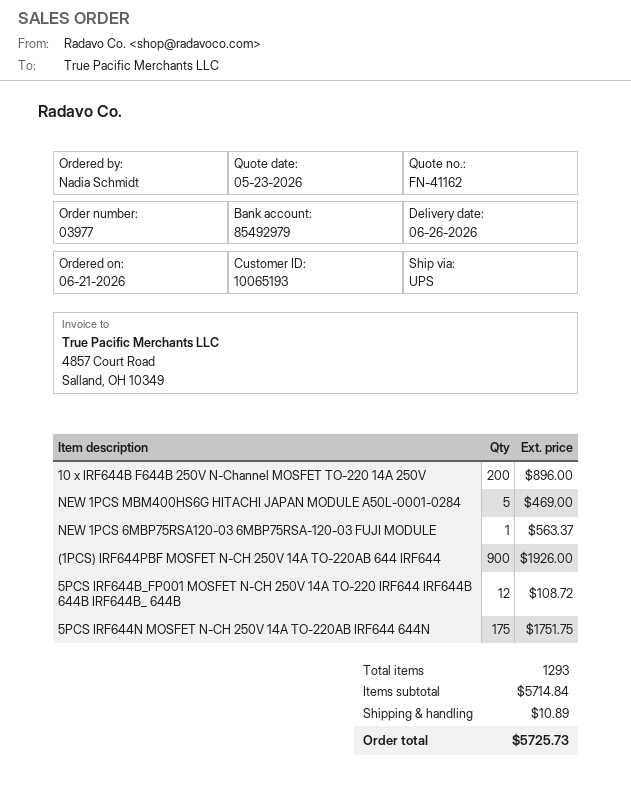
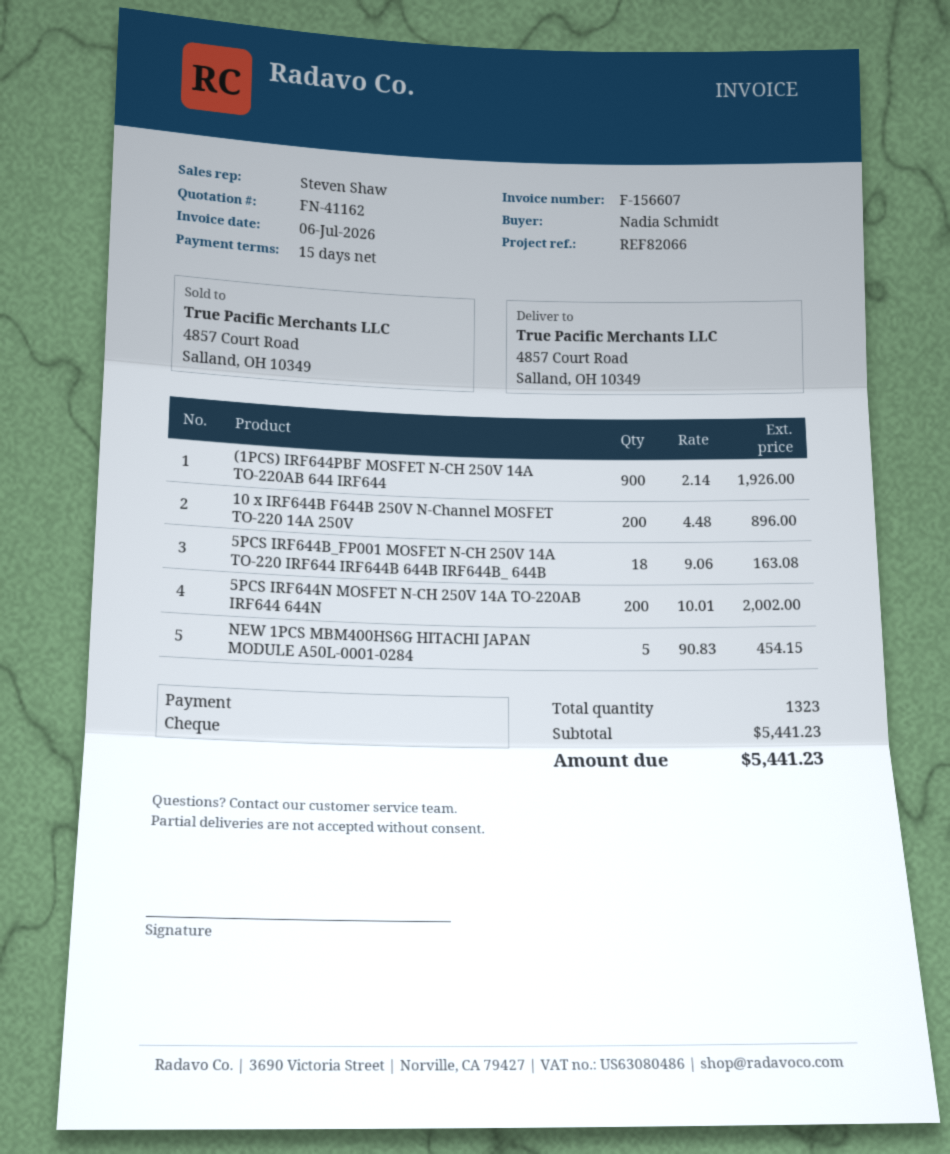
NEW 1PCS MBM400HS6G HITACHI JAPAN MODULE A50L-0001-0284: 5 for 469.00 -> 5 for 454.15
NEW 1PCS 6MBP75RSA120-03 6MBP75RSA-120-03 FUJI MODULE: 1 for 563.37 -> none
5PCS IRF644B_FP001 MOSFET N-CH 250V 14A TO-220 IRF644 IRF644B 644B IRF644B_ 644B: 12 for 108.72 -> 18 for 163.08
5PCS IRF644N MOSFET N-CH 250V 14A TO-220AB IRF644 644N: 175 for 1751.75 -> 200 for 2002.00
total quantity: 1293 -> 1323
subtotal: 5714.84 -> 5441.23
shipping: 10.89 -> none
total: 5725.73 -> 5441.23

